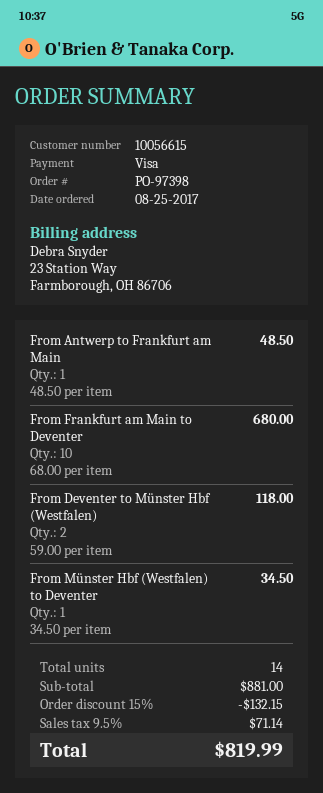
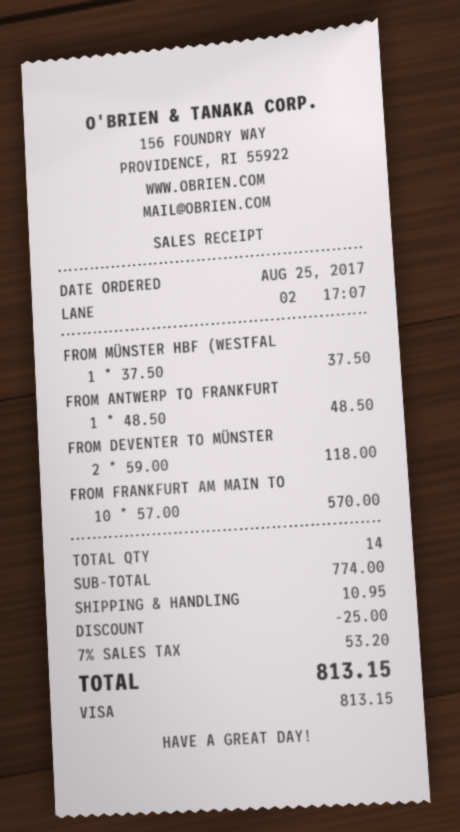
From Frankfurt am Main to Deventer: 10 x 68.00 = 680.00 -> 10 x 57.00 = 570.00
From Münster Hbf (Westfalen) to Deventer: 1 x 34.50 = 34.50 -> 1 x 37.50 = 37.50
subtotal: 881.00 -> 774.00
discount: 132.15 -> 25.00
shipping: none -> 10.95
tax: 9.5% = 71.14 -> 7% = 53.20
total: 819.99 -> 813.15

